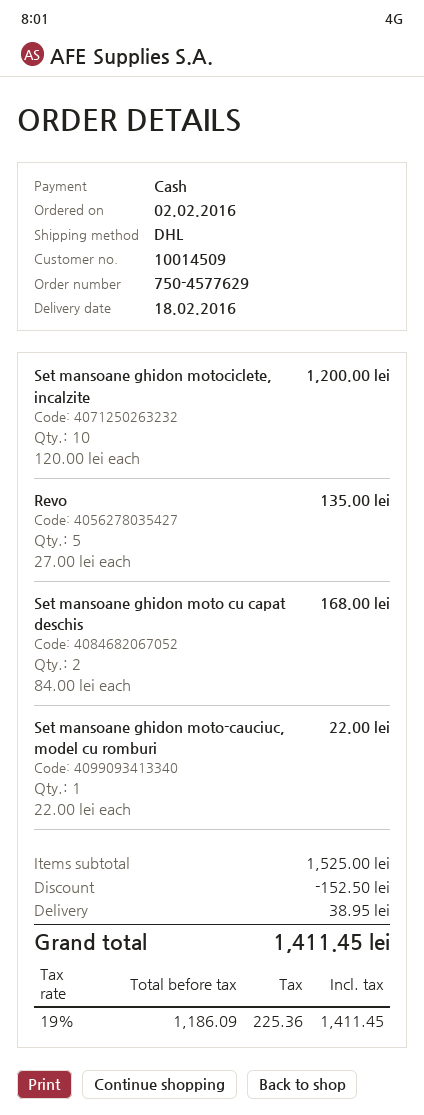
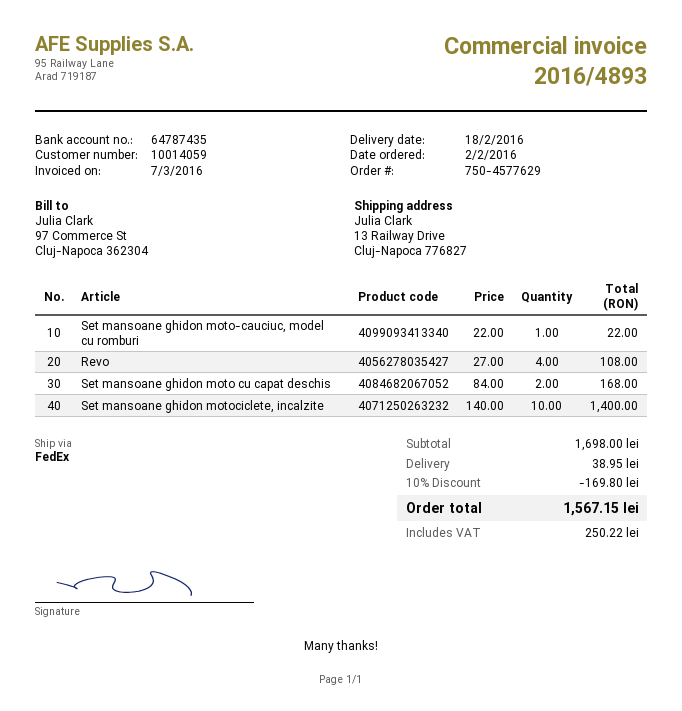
customer number: 10014509 -> 10014059
shipping method: DHL -> FedEx
Set mansoane ghidon motociclete, incalzite: 10 x 120.00 = 1200.00 -> 10 x 140.00 = 1400.00
Revo: 5 x 27.00 = 135.00 -> 4 x 27.00 = 108.00
subtotal: 1525.00 -> 1698.00
discount: 152.50 -> 169.80
tax: 225.36 -> 250.22
total: 1411.45 -> 1567.15

